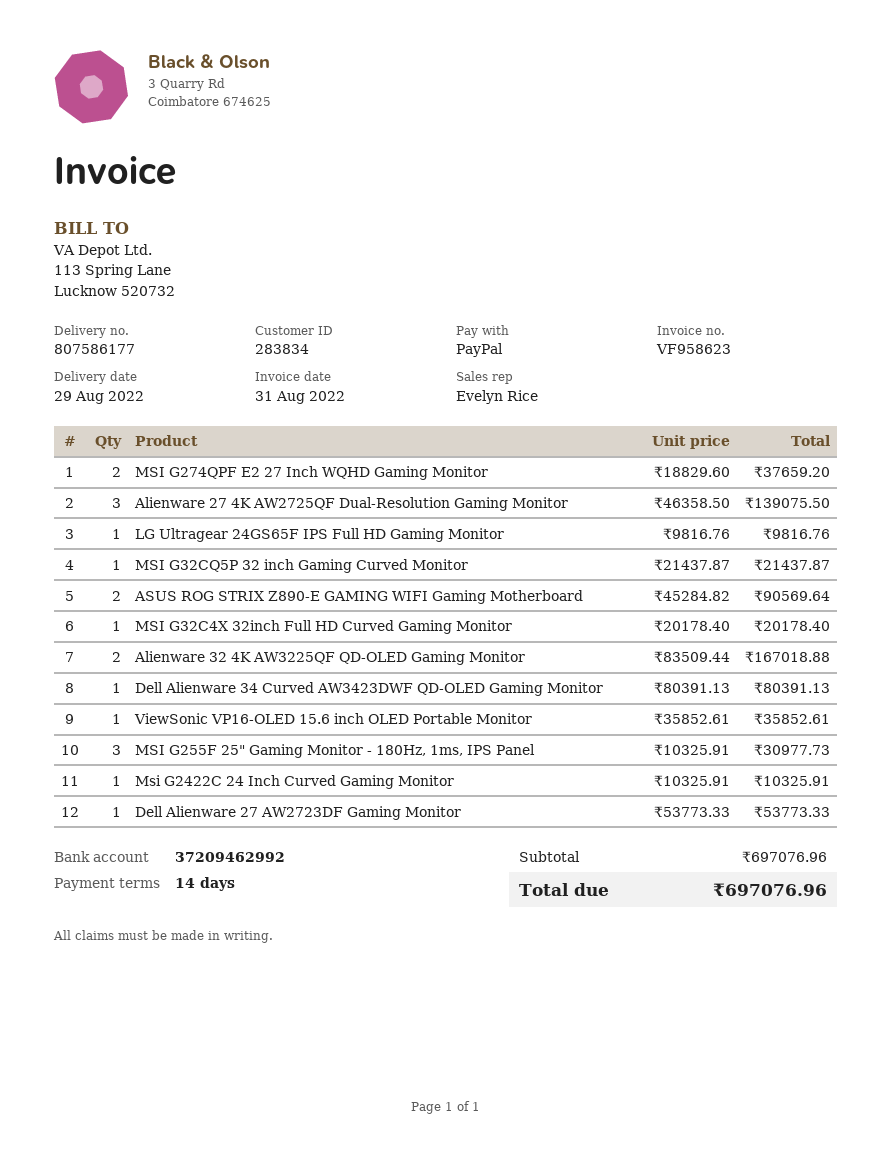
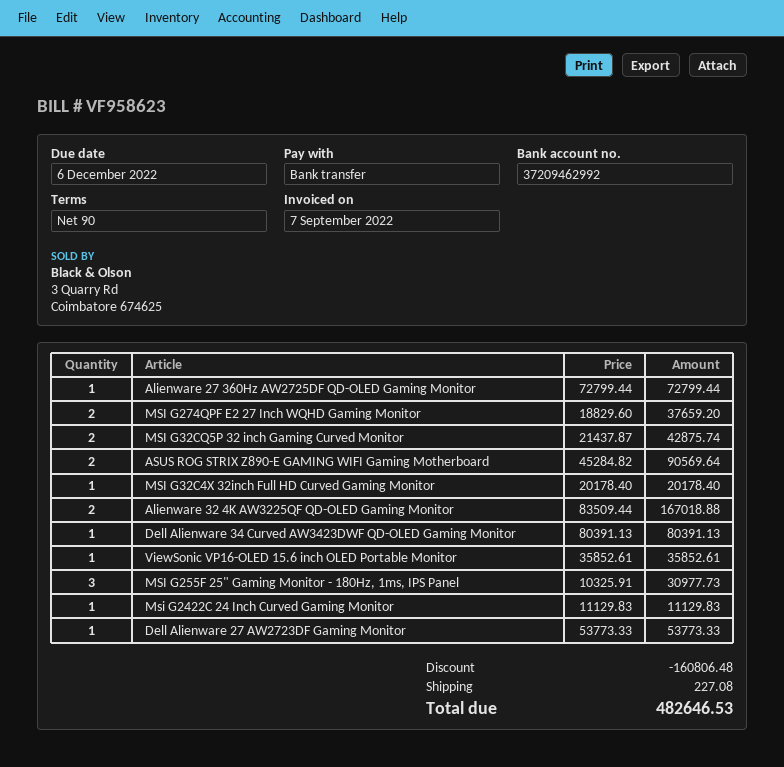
invoice date: 2022-08-31 -> 2022-09-07
payment terms: 14 days -> 90 days
payment method: PayPal -> bank transfer
Alienware 27 4K AW2725QF Dual-Resolution Gaming Monitor: 3 x 46358.50 = 139075.50 -> none
LG Ultragear 24GS65F IPS Full HD Gaming Monitor: 1 x 9816.76 = 9816.76 -> none
MSI G32CQ5P 32 inch Gaming Curved Monitor: 1 x 21437.87 = 21437.87 -> 2 x 21437.87 = 42875.74
Msi G2422C 24 Inch Curved Gaming Monitor: 1 x 10325.91 = 10325.91 -> 1 x 11129.83 = 11129.83
Alienware 27 360Hz AW2725DF QD-OLED Gaming Monitor: none -> 1 x 72799.44 = 72799.44
discount: none -> 160806.48
shipping: none -> 227.08
total: 697076.96 -> 482646.53

